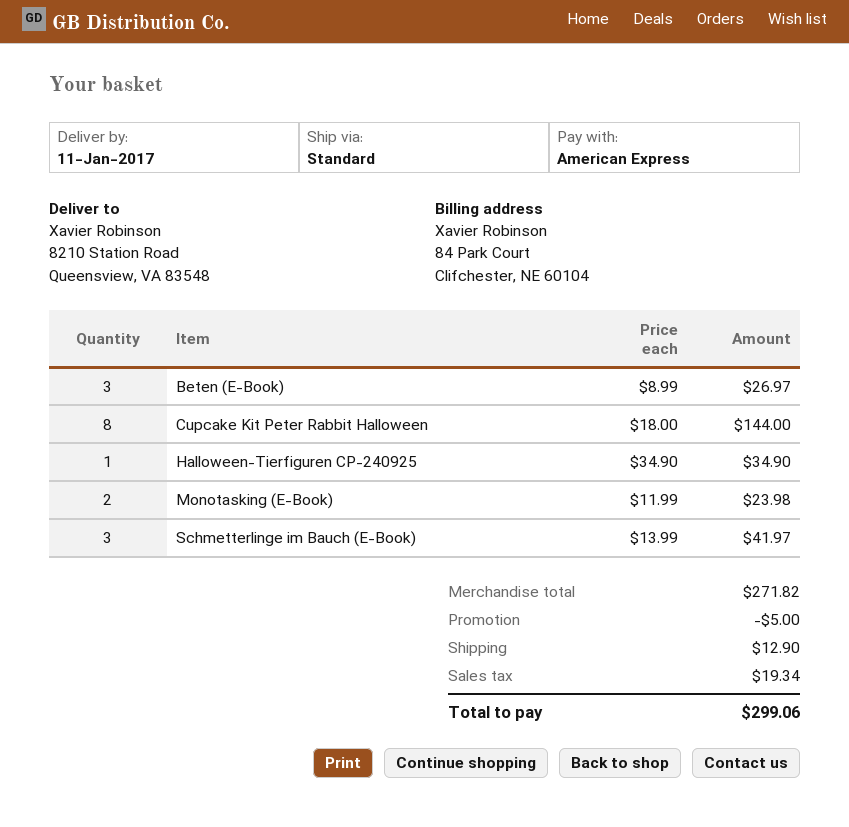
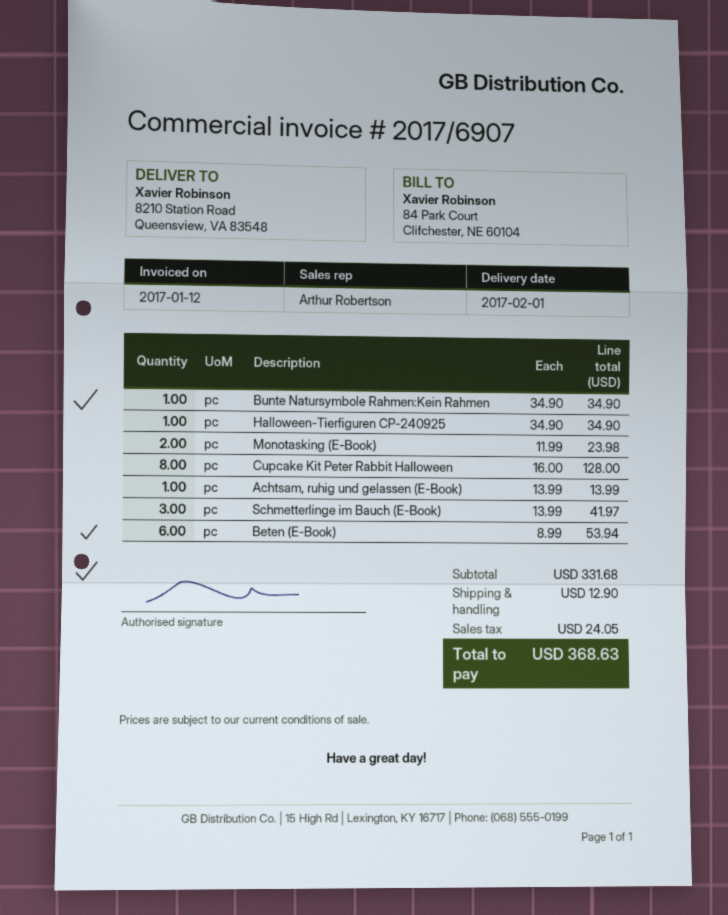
delivery date: 2017-01-11 -> 2017-02-01
Beten (E-Book): 3 x 8.99 = 26.97 -> 6 x 8.99 = 53.94
Cupcake Kit Peter Rabbit Halloween: 8 x 18.00 = 144.00 -> 8 x 16.00 = 128.00
Bunte Natursymbole Rahmen:Kein Rahmen: none -> 1 x 34.90 = 34.90
Achtsam, ruhig und gelassen (E-Book): none -> 1 x 13.99 = 13.99
subtotal: 271.82 -> 331.68
discount: 5.00 -> none
tax: 19.34 -> 24.05
total: 299.06 -> 368.63

